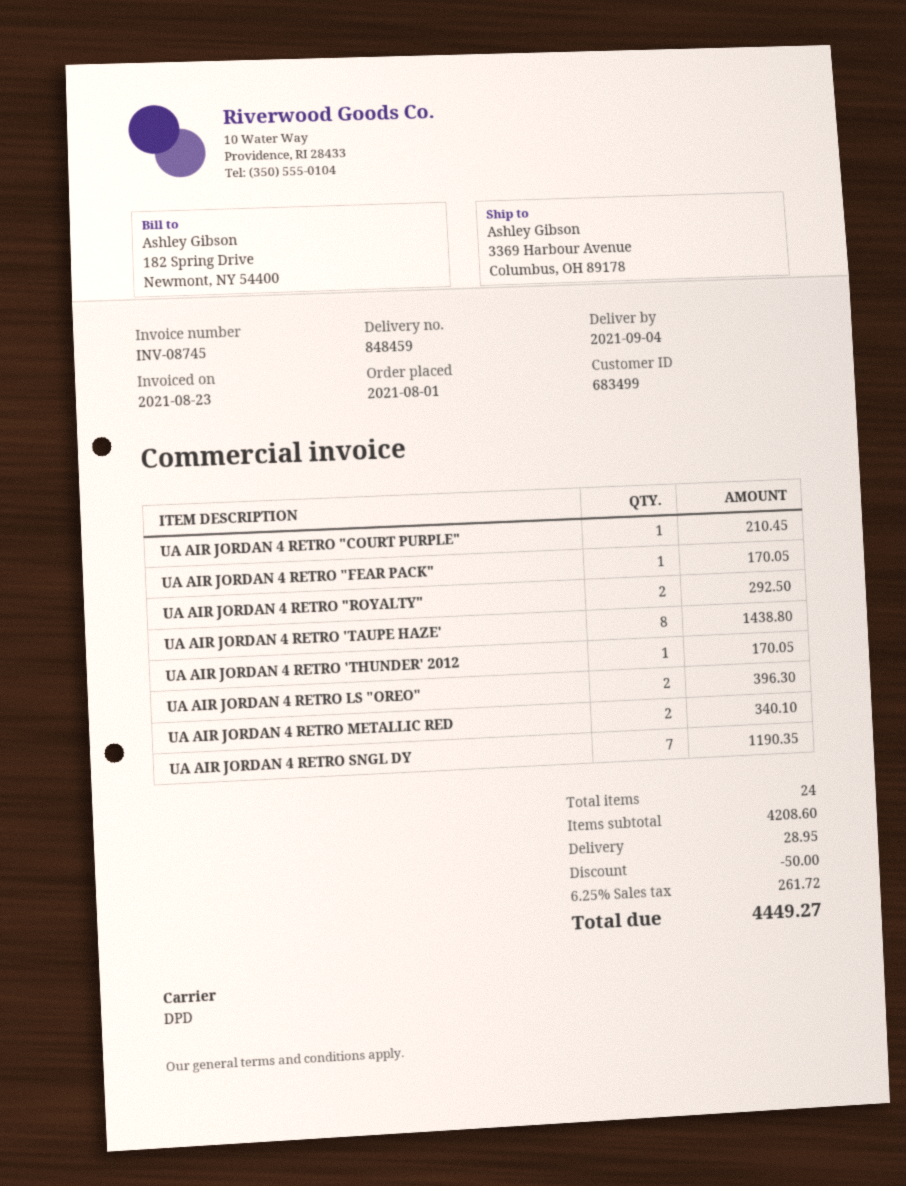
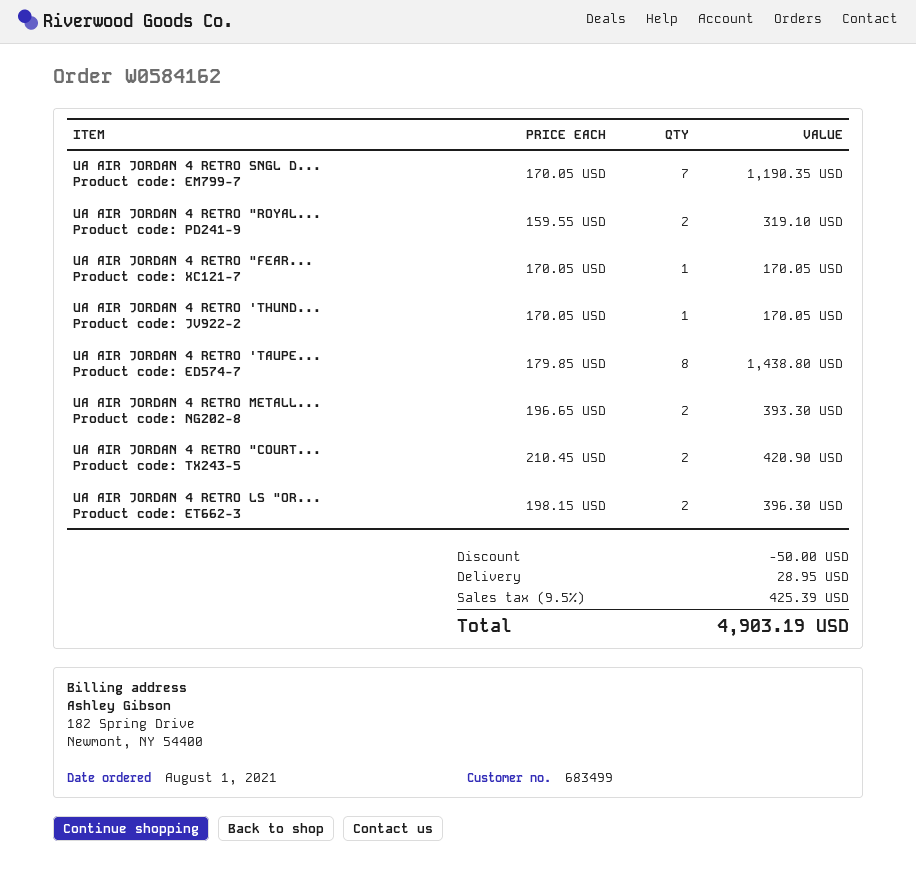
UA AIR JORDAN 4 RETRO "COURT PURPLE": 1 for 210.45 -> 2 for 420.90
UA AIR JORDAN 4 RETRO "ROYALTY": 2 for 292.50 -> 2 for 319.10
UA AIR JORDAN 4 RETRO METALLIC RED: 2 for 340.10 -> 2 for 393.30
tax: 6.25% = 261.72 -> 9.5% = 425.39
total: 4449.27 -> 4903.19

